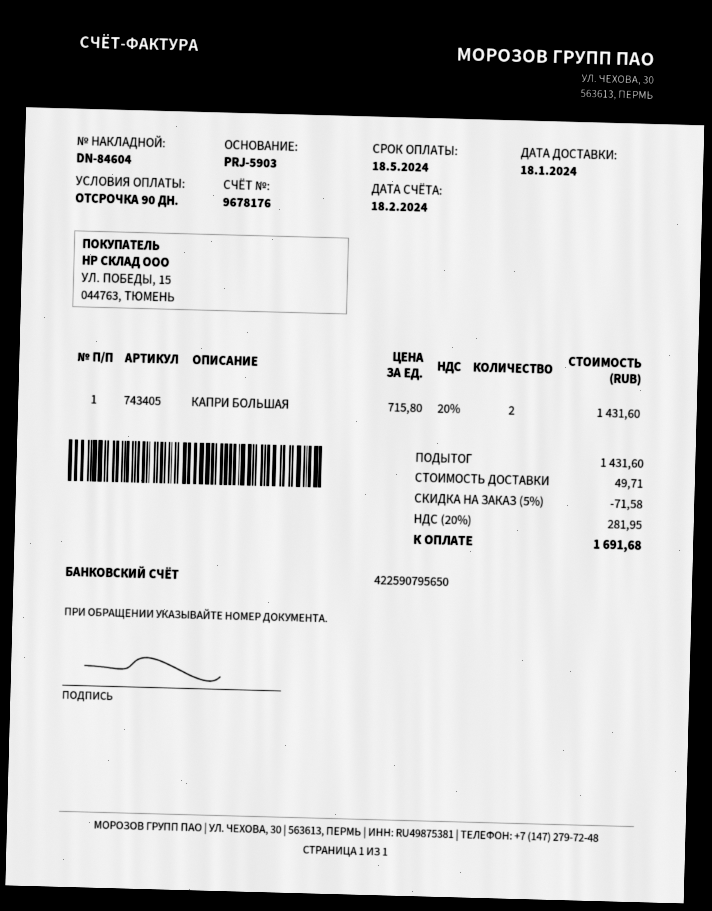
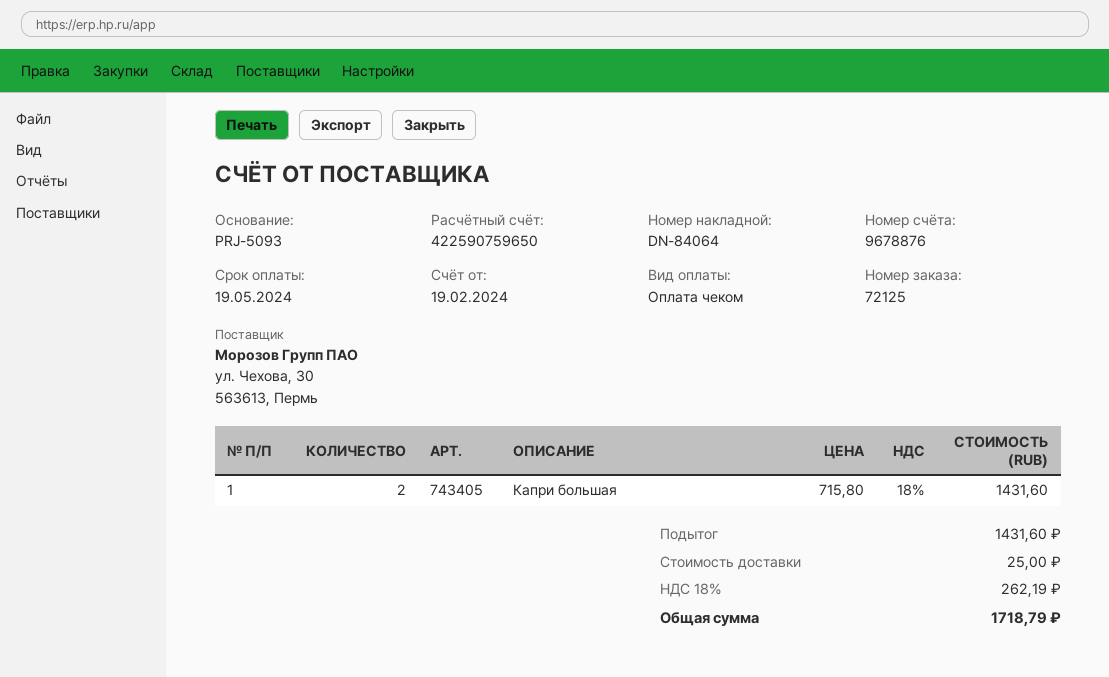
delivery note number: DN-84604 -> DN-84064
invoice number: 9678176 -> 9678876
invoice date: 2024-02-18 -> 2024-02-19
due date: 2024-05-18 -> 2024-05-19
reference: PRJ-5903 -> PRJ-5093
bank account: 422590795650 -> 422590759650
discount: 5% = 71.58 -> none
shipping: 49.71 -> 25.00
tax: 20% = 281.95 -> 18% = 262.19
total: 1691.68 -> 1718.79

